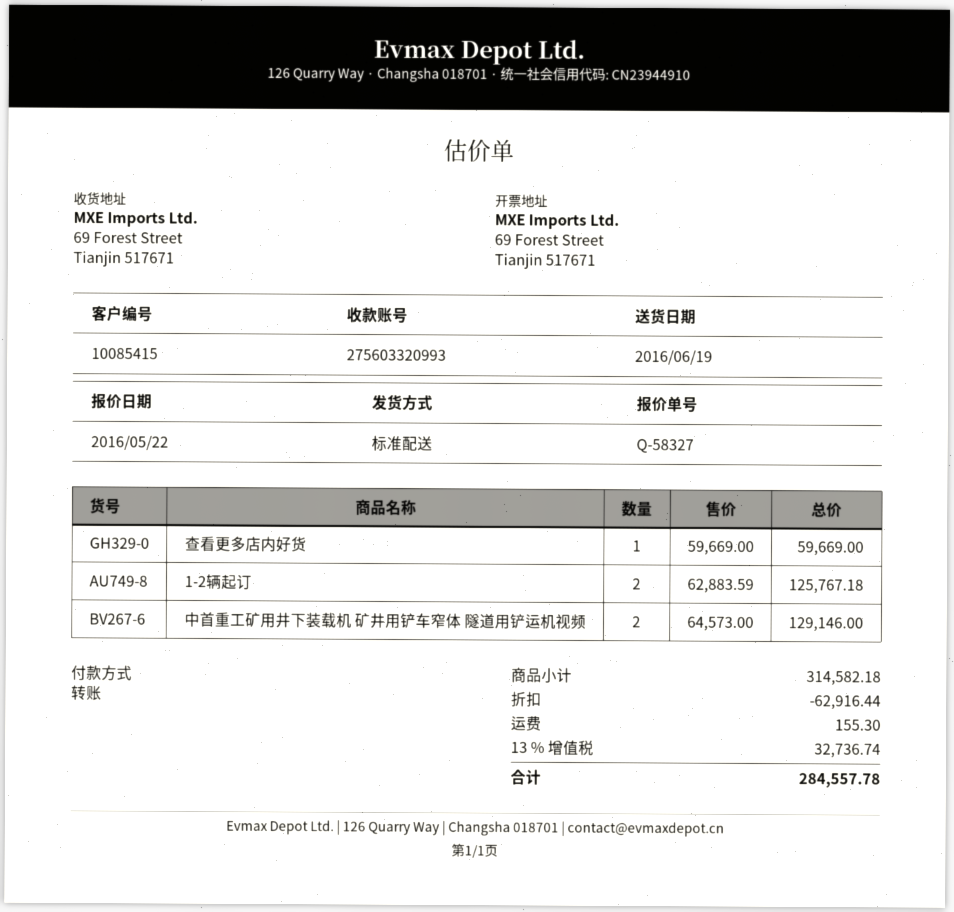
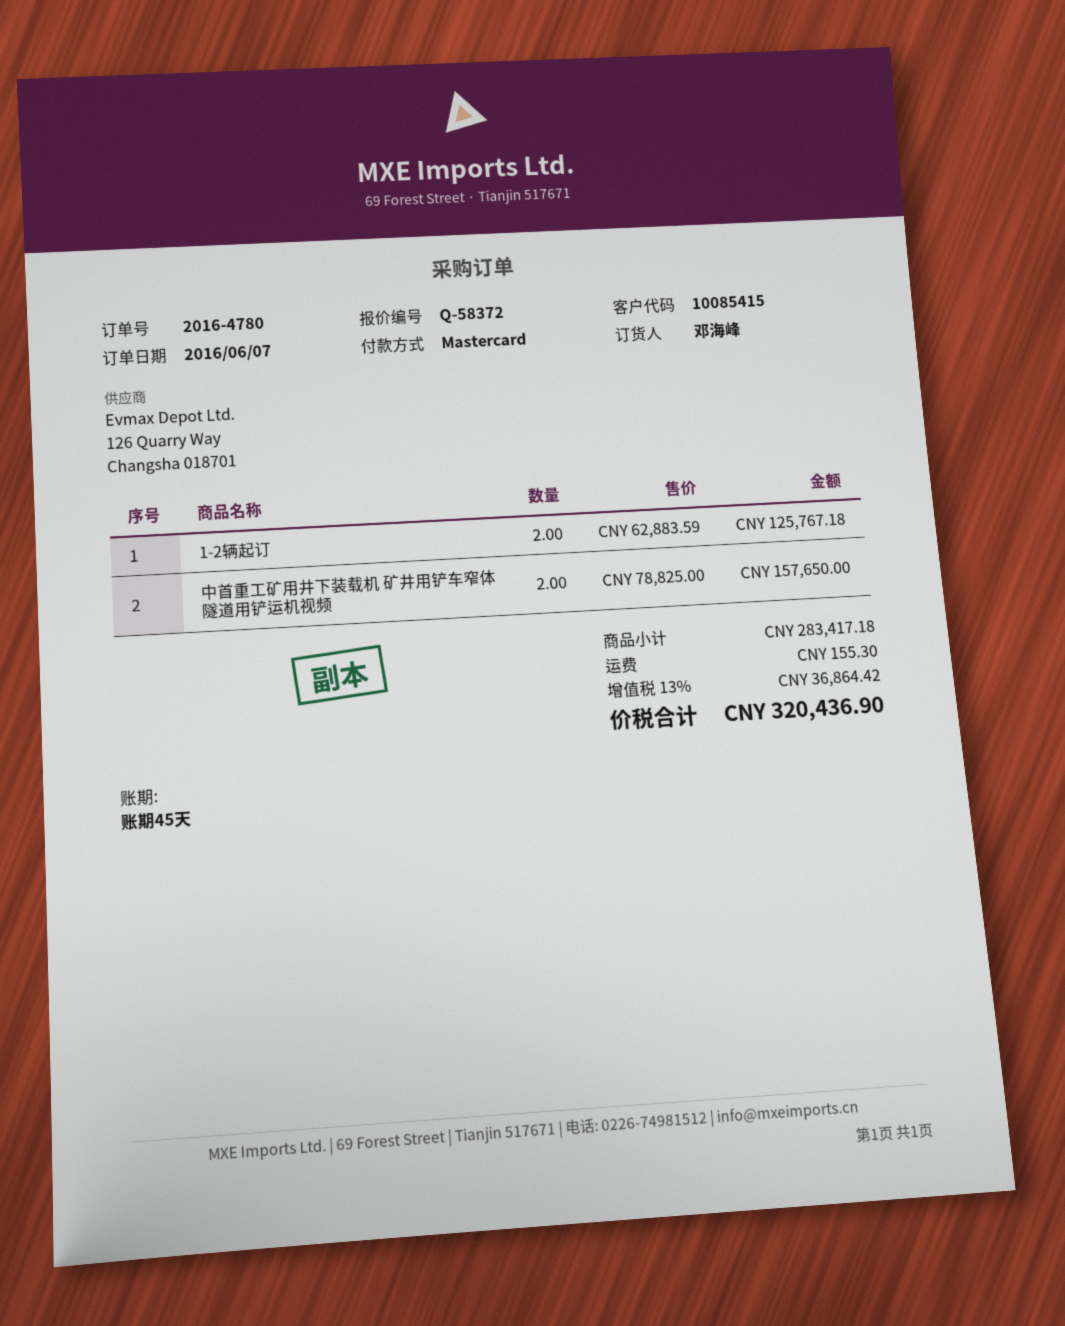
quote number: Q-58327 -> Q-58372
payment method: bank transfer -> Mastercard
查看更多店内好货: 1 x 59669.00 = 59669.00 -> none
中首重工矿用井下装载机 矿井用铲车窄体 隧道用铲运机视频: 2 x 64573.00 = 129146.00 -> 2 x 78825.00 = 157650.00
subtotal: 314582.18 -> 283417.18
discount: 62916.44 -> none
tax: 13% = 32736.74 -> 13% = 36864.42
total: 284557.78 -> 320436.90

